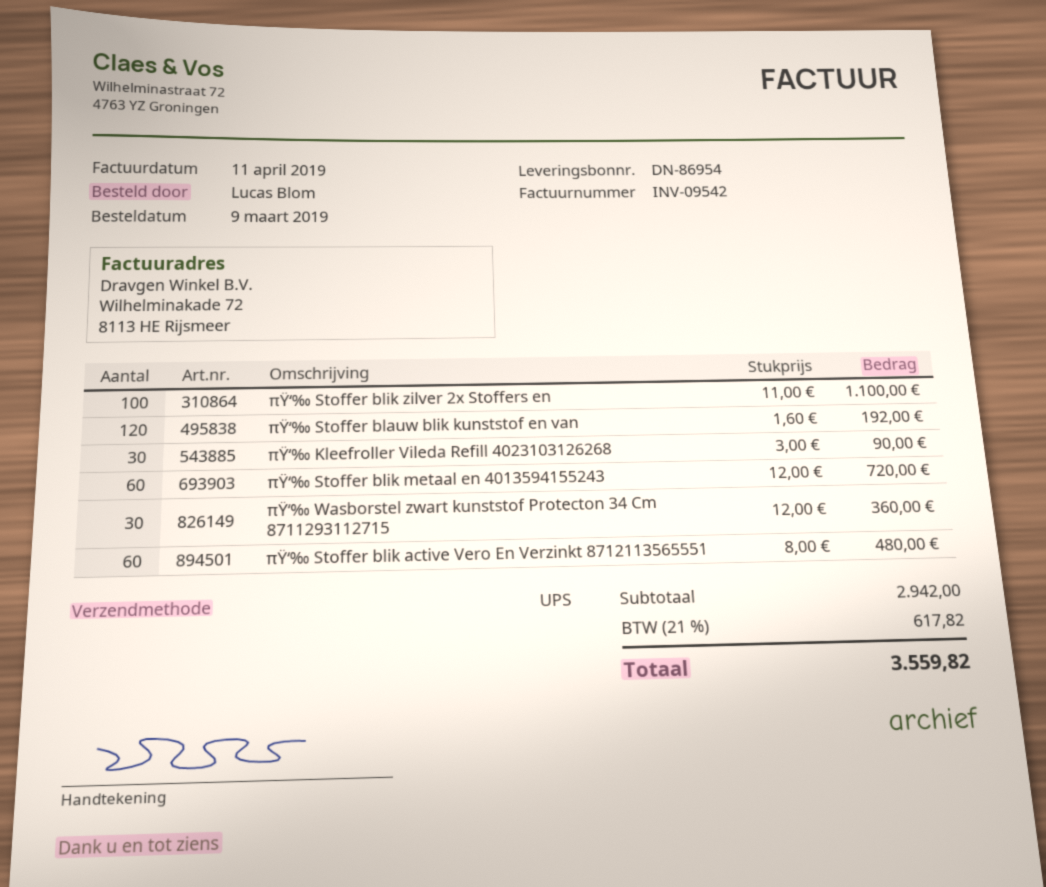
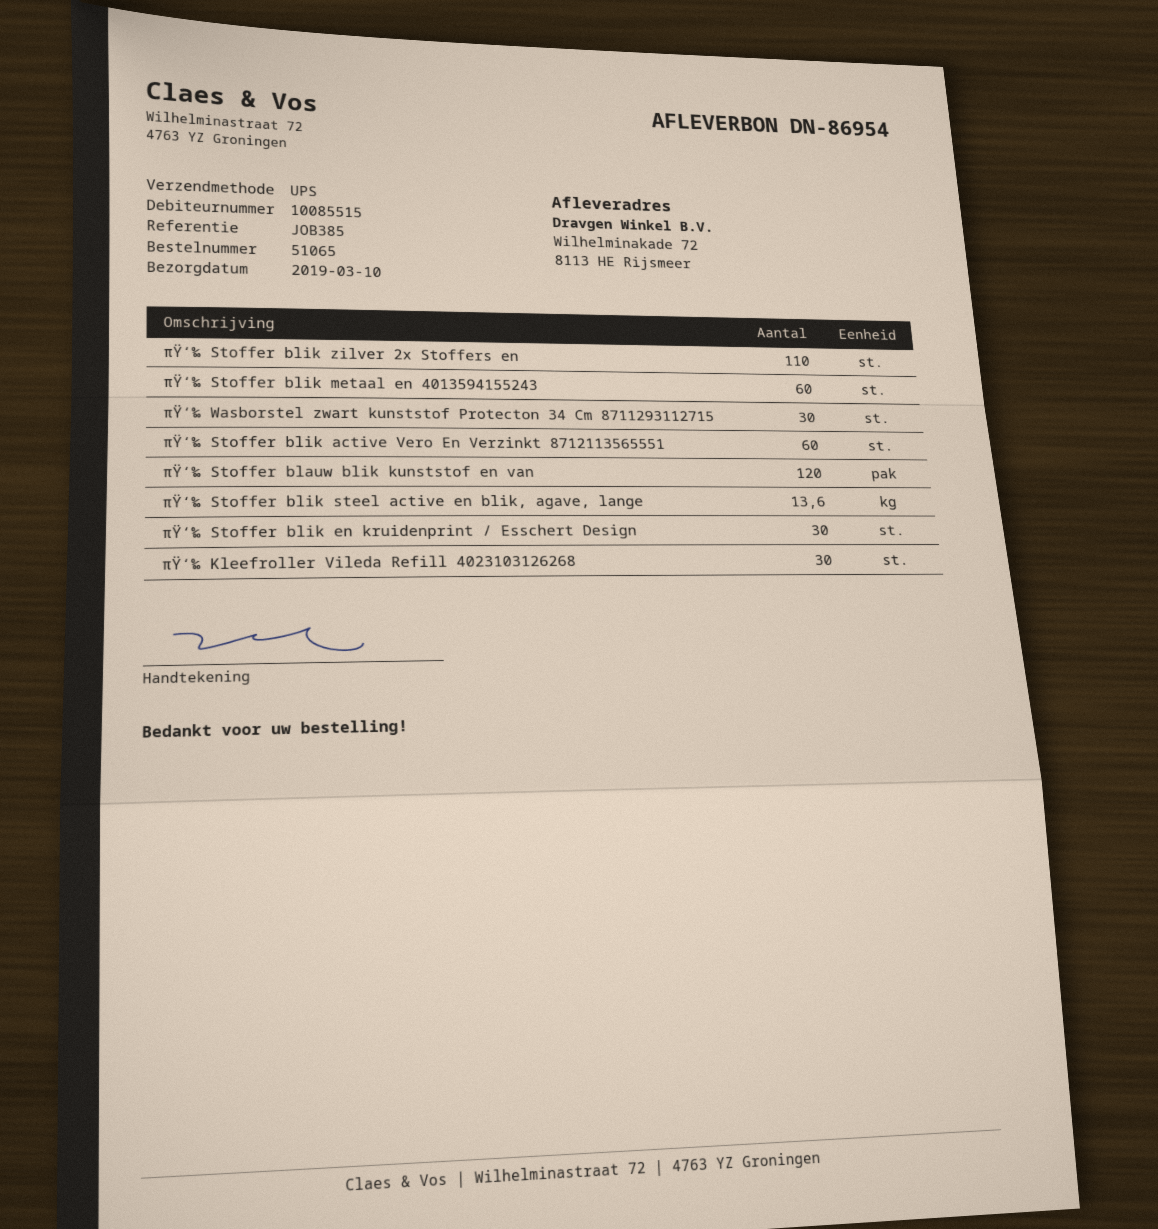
πŸ‘‰ Stoffer blik zilver 2x Stoffers en: 100 -> 110
πŸ‘‰ Stoffer blik steel active en blik, agave, lange: none -> 13.6
πŸ‘‰ Stoffer blik en kruidenprint / Esschert Design: none -> 30

